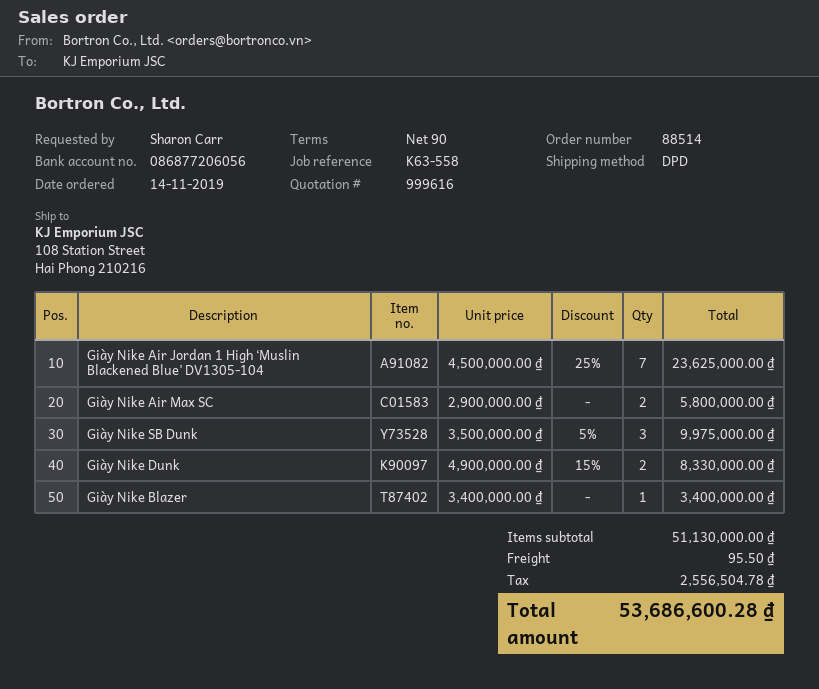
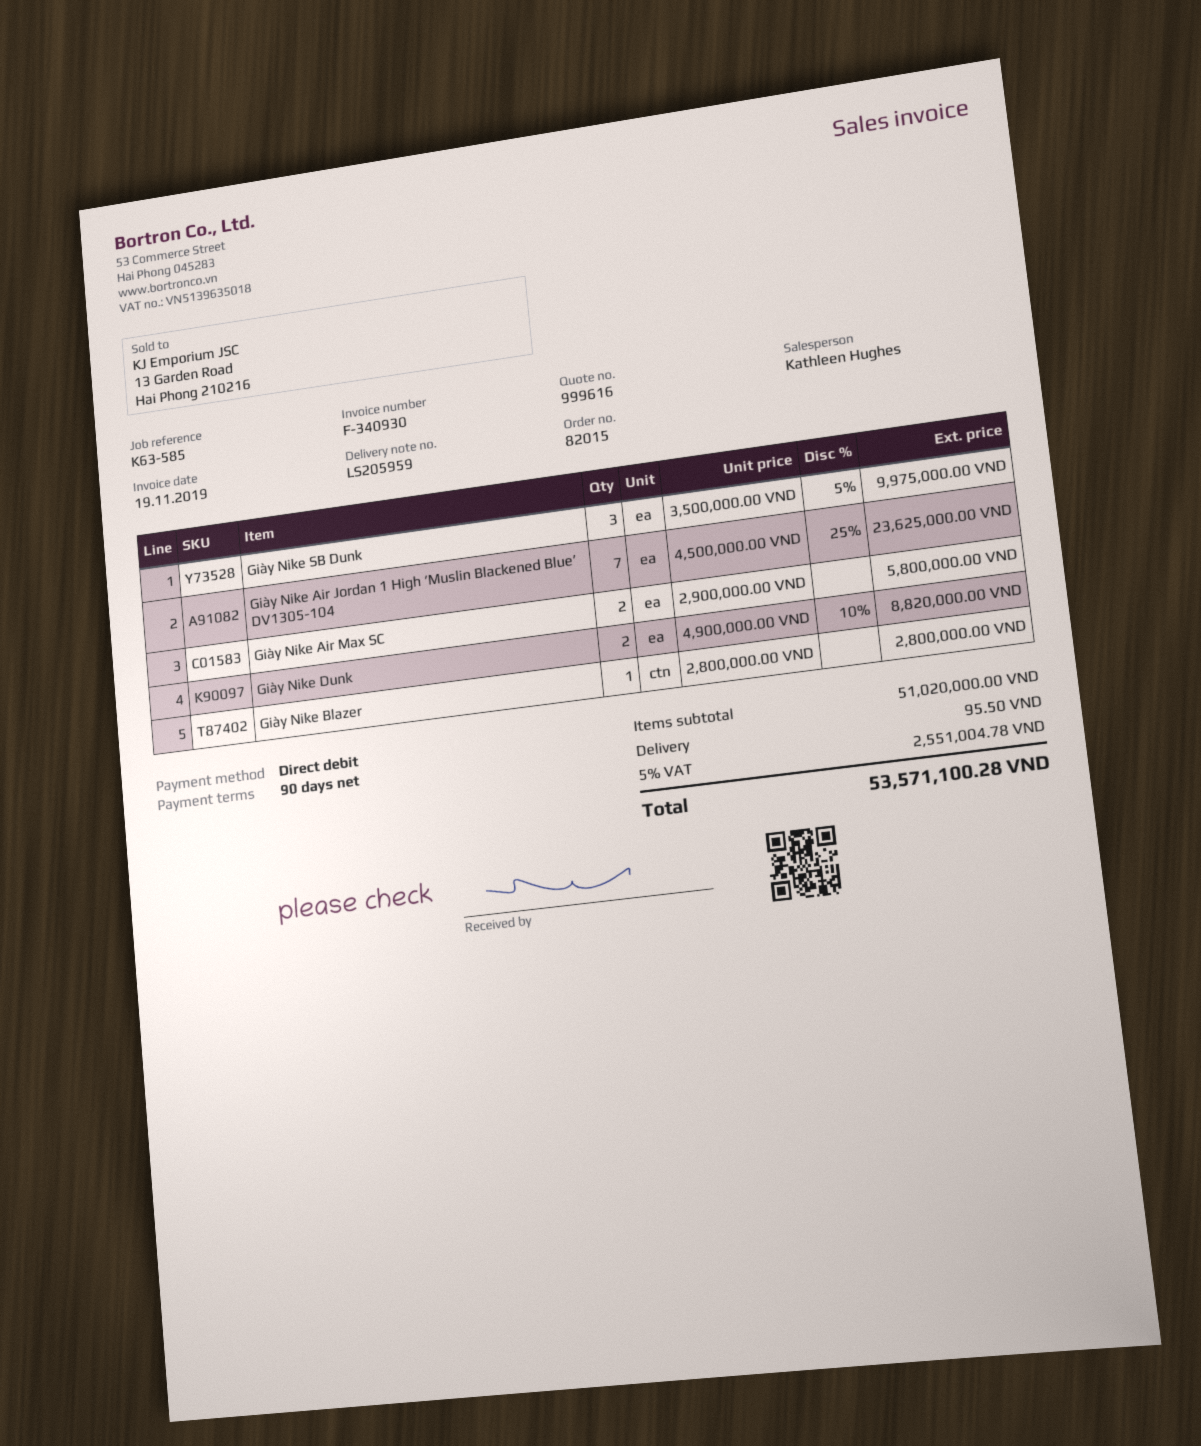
order number: 88514 -> 82015
reference: K63-558 -> K63-585
Giày Nike Dunk: 2 x 4900000.00 - 15% = 8330000.00 -> 2 x 4900000.00 - 10% = 8820000.00
Giày Nike Blazer: 1 x 3400000.00 = 3400000.00 -> 1 x 2800000.00 = 2800000.00
subtotal: 51130000.00 -> 51020000.00
tax: 2556504.78 -> 2551004.78
total: 53686600.28 -> 53571100.28

